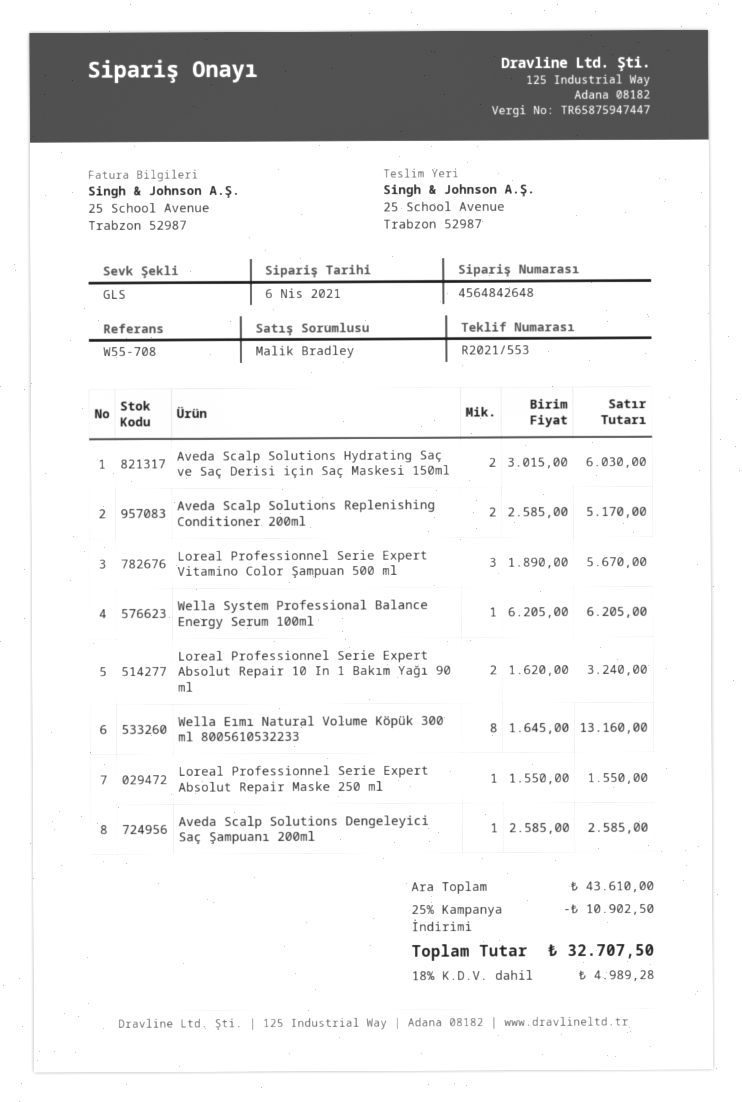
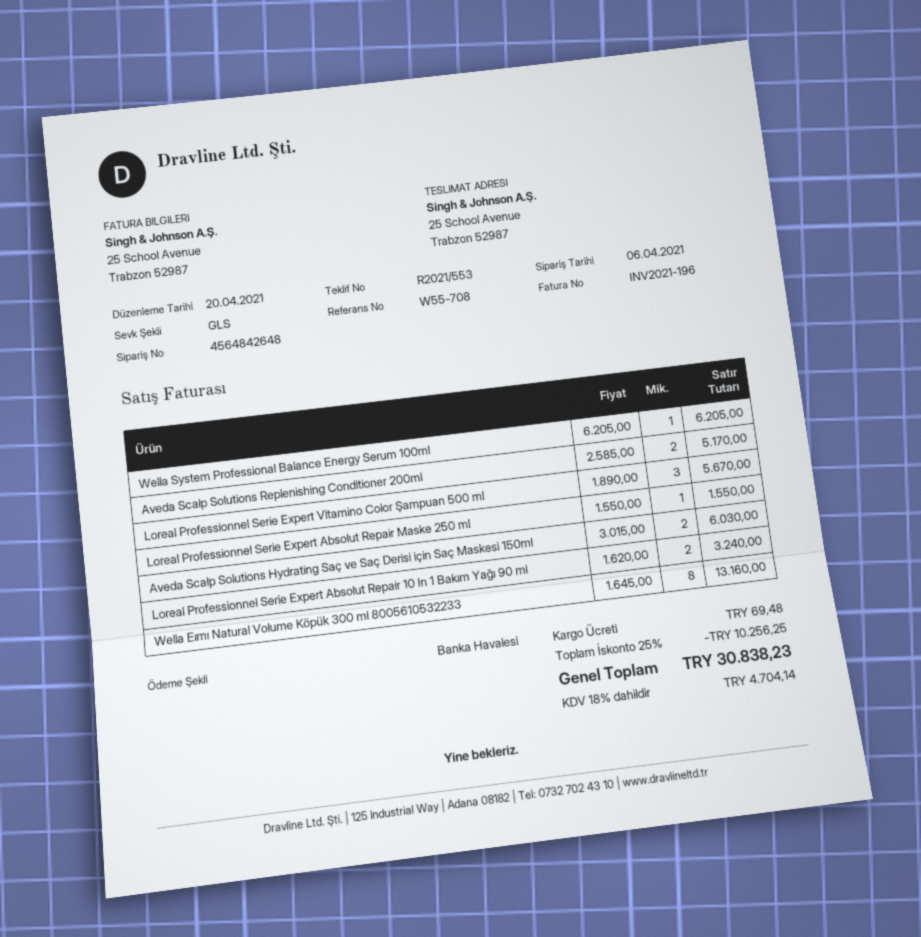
Aveda Scalp Solutions Dengeleyici Saç Şampuanı 200ml: 1 x 2585.00 = 2585.00 -> none
discount: 25% = 10902.50 -> 25% = 10256.25
shipping: none -> 69.48
tax: 18% = 4989.28 -> 18% = 4704.14
total: 32707.50 -> 30838.23

